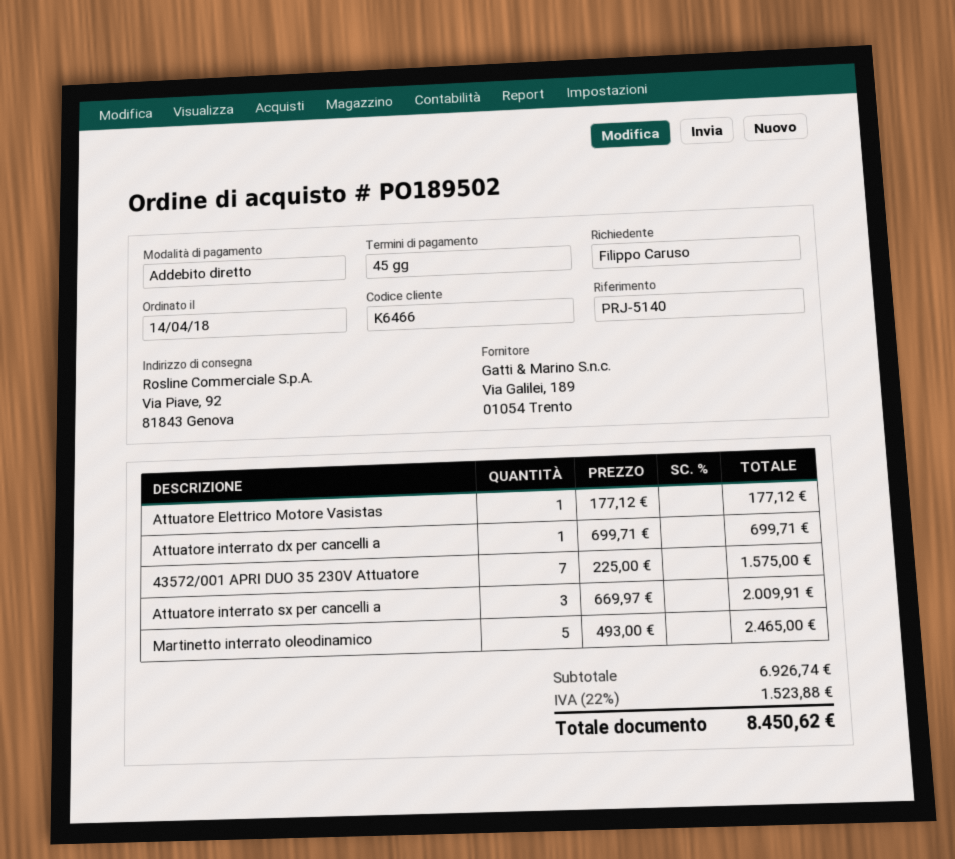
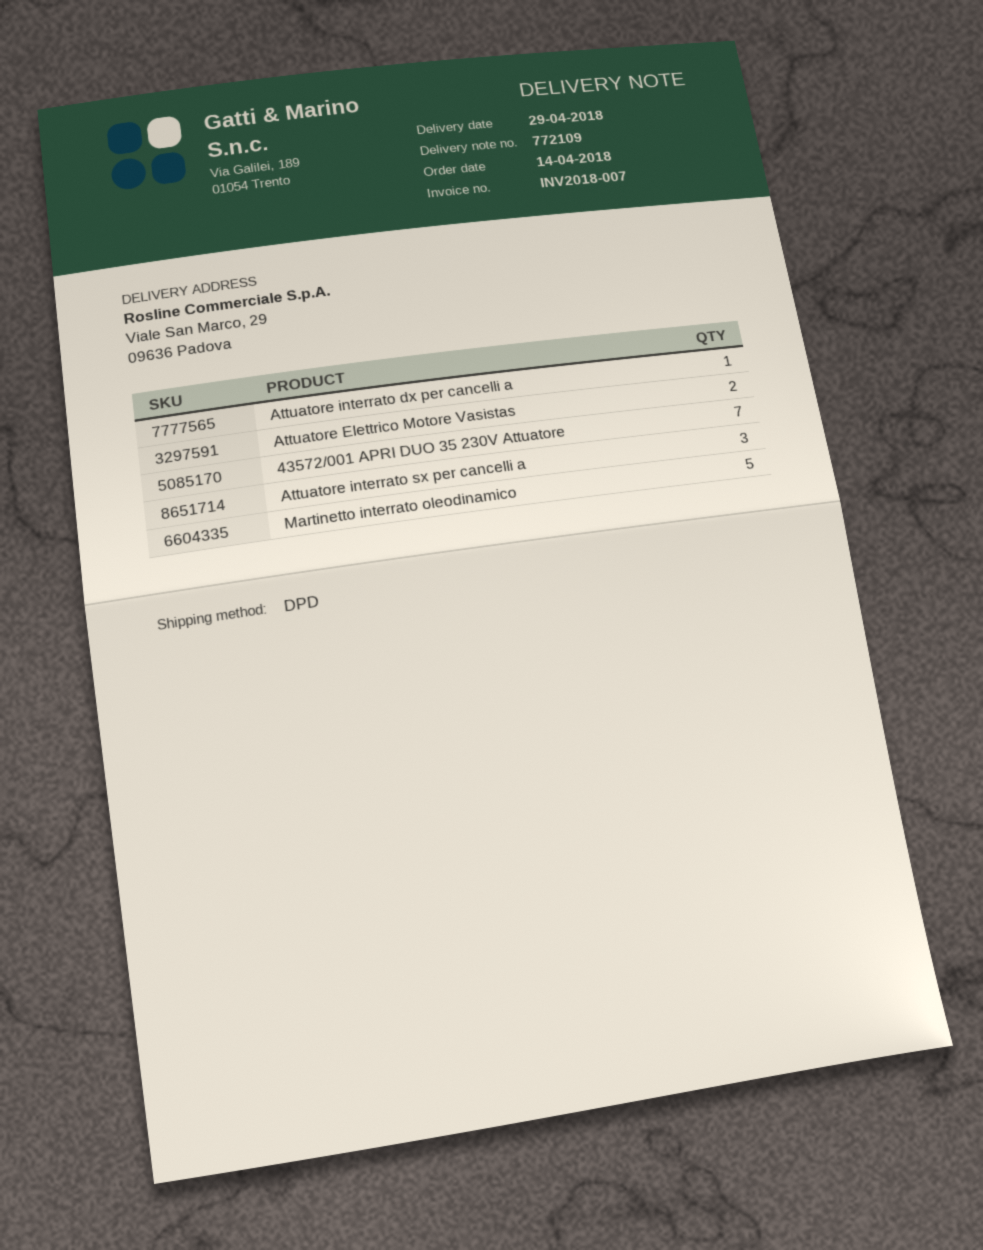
ship to: Via Piave, 92, 81843 Genova -> Viale San Marco, 29, 09636 Padova
Attuatore Elettrico Motore Vasistas: 1 -> 2

